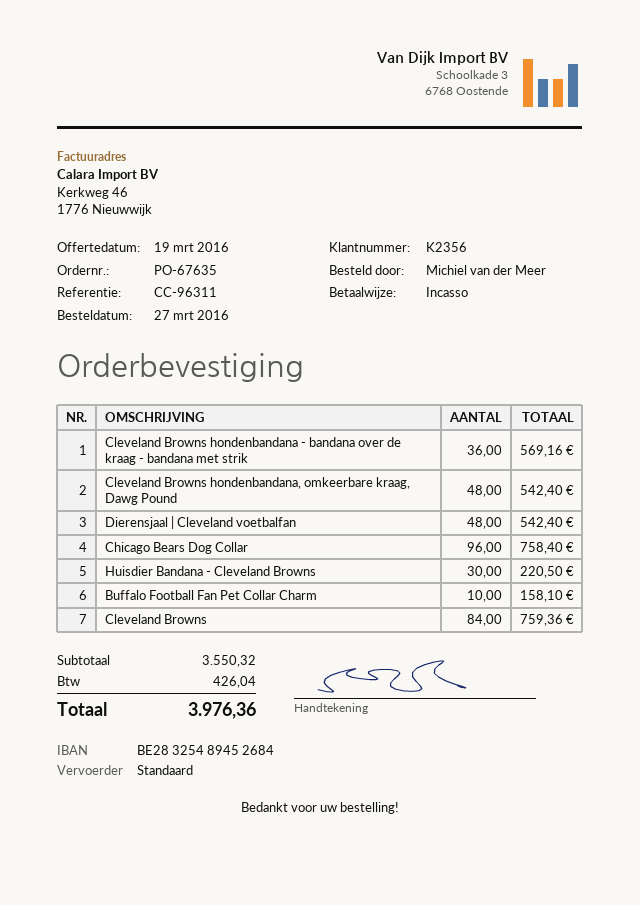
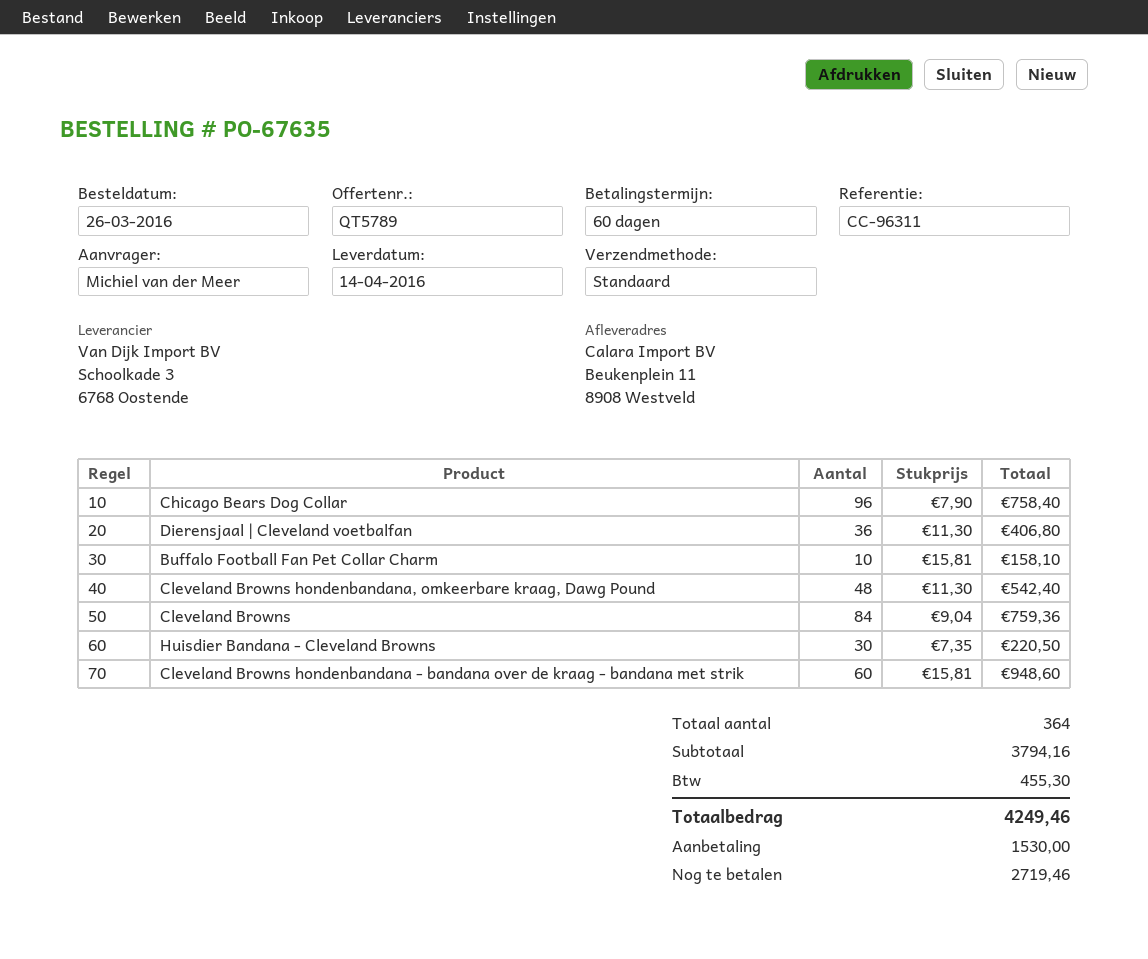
order date: 2016-03-27 -> 2016-03-26
Cleveland Browns hondenbandana - bandana over de kraag - bandana met strik: 36 for 569.16 -> 60 for 948.60
Dierensjaal | Cleveland voetbalfan: 48 for 542.40 -> 36 for 406.80
subtotal: 3550.32 -> 3794.16
tax: 426.04 -> 455.30
total: 3976.36 -> 4249.46

